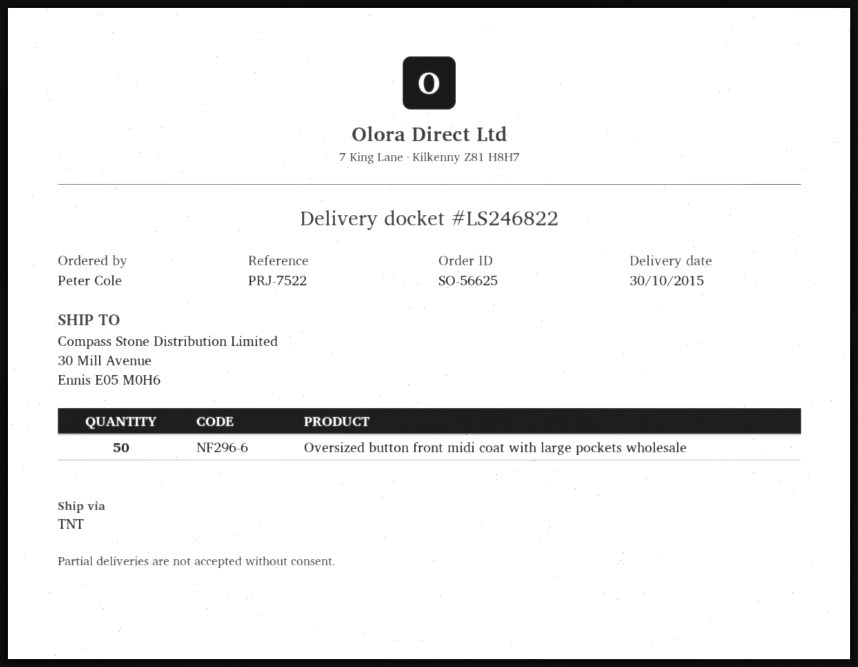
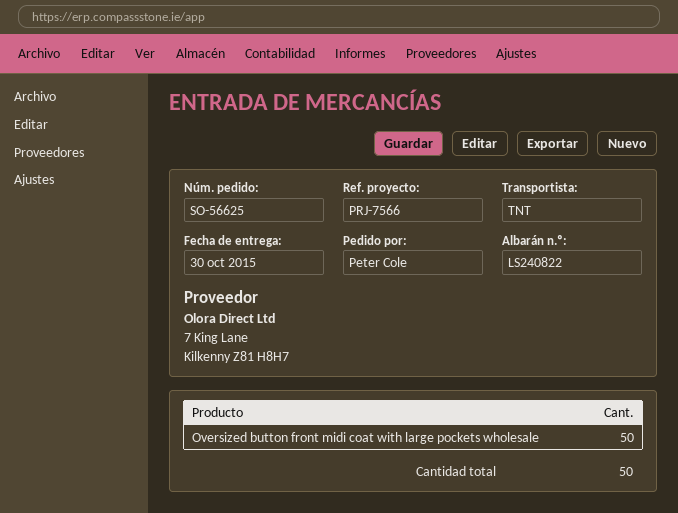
delivery note number: LS246822 -> LS240822
reference: PRJ-7522 -> PRJ-7566

